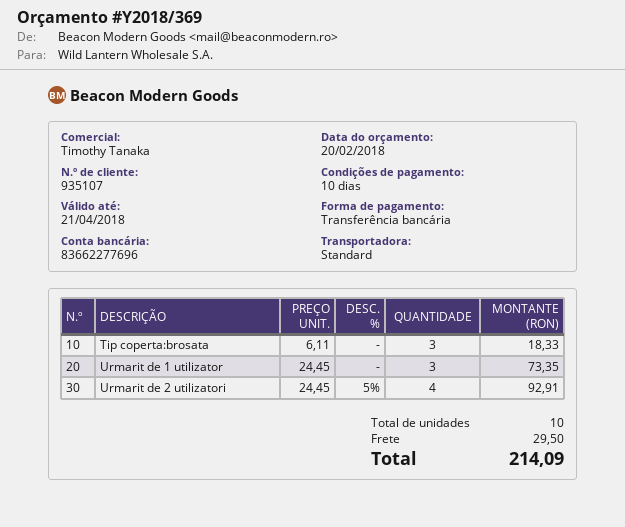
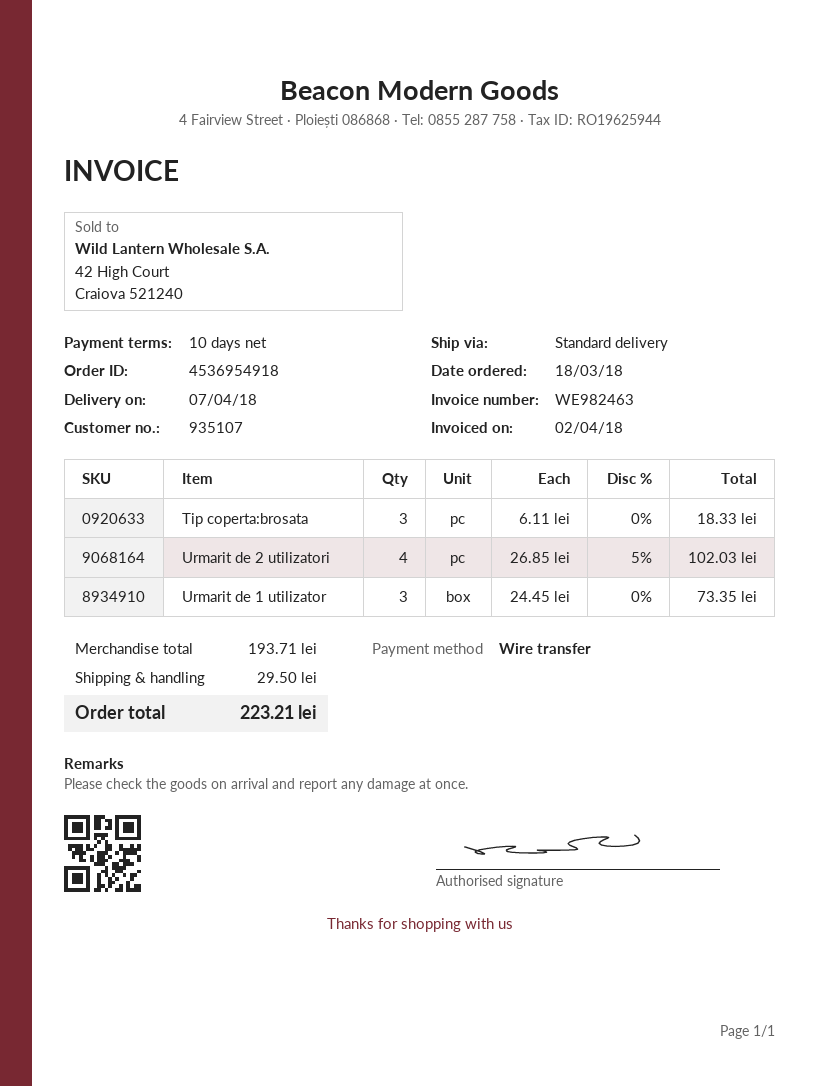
Urmarit de 2 utilizatori: 4 x 24.45 - 5% = 92.91 -> 4 x 26.85 - 5% = 102.03
total: 214.09 -> 223.21

